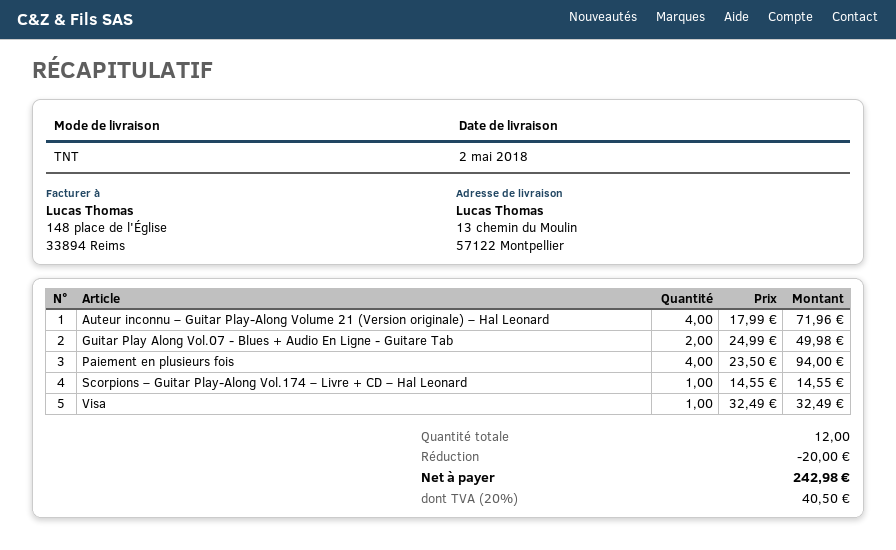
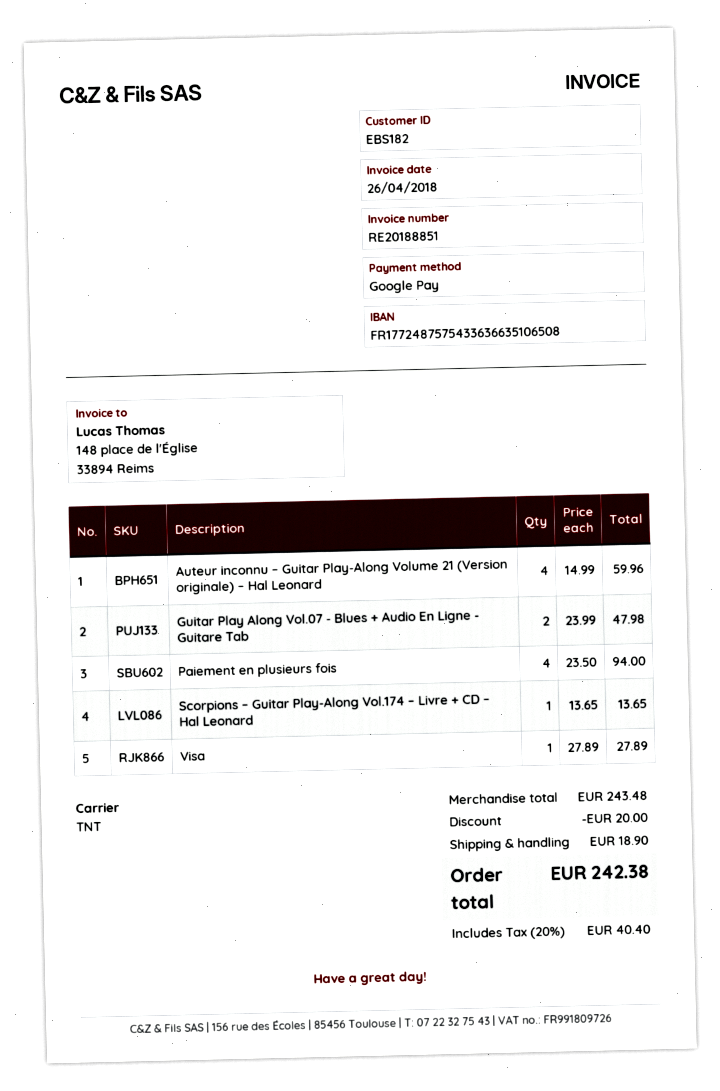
Auteur inconnu – Guitar Play-Along Volume 21 (Version originale) – Hal Leonard: 4 x 17.99 = 71.96 -> 4 x 14.99 = 59.96
Guitar Play Along Vol.07 - Blues + Audio En Ligne - Guitare Tab: 2 x 24.99 = 49.98 -> 2 x 23.99 = 47.98
Scorpions – Guitar Play-Along Vol.174 – Livre + CD – Hal Leonard: 1 x 14.55 = 14.55 -> 1 x 13.65 = 13.65
Visa: 1 x 32.49 = 32.49 -> 1 x 27.89 = 27.89
shipping: none -> 18.90
tax: 20% = 40.50 -> 20% = 40.40
total: 242.98 -> 242.38

